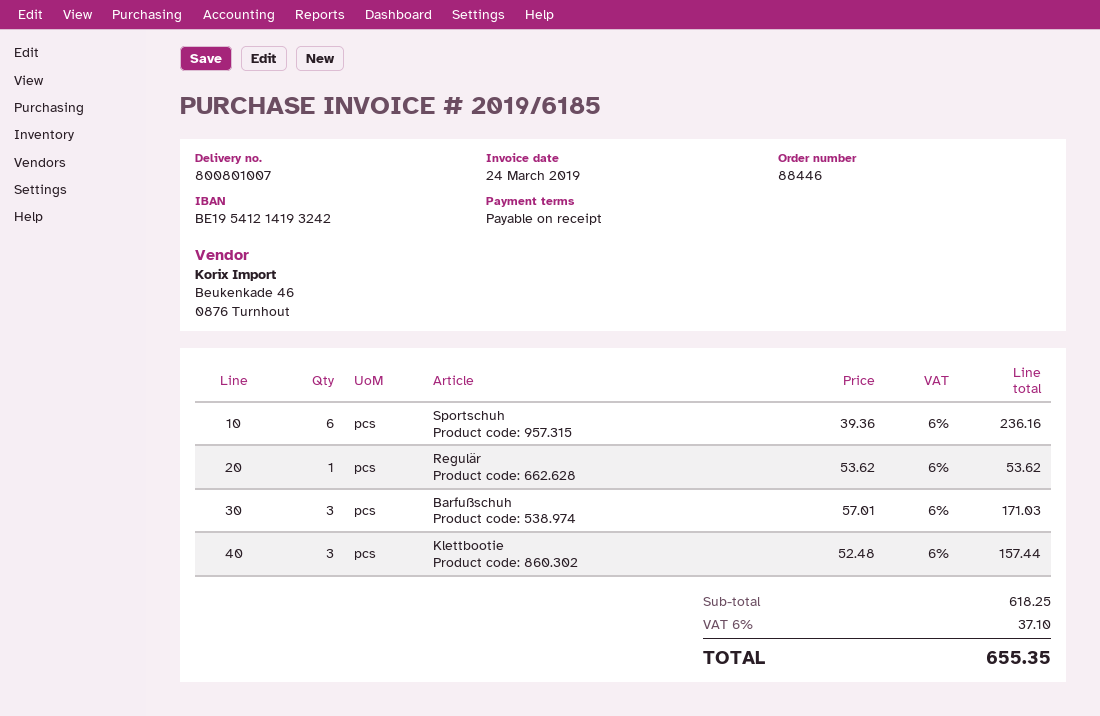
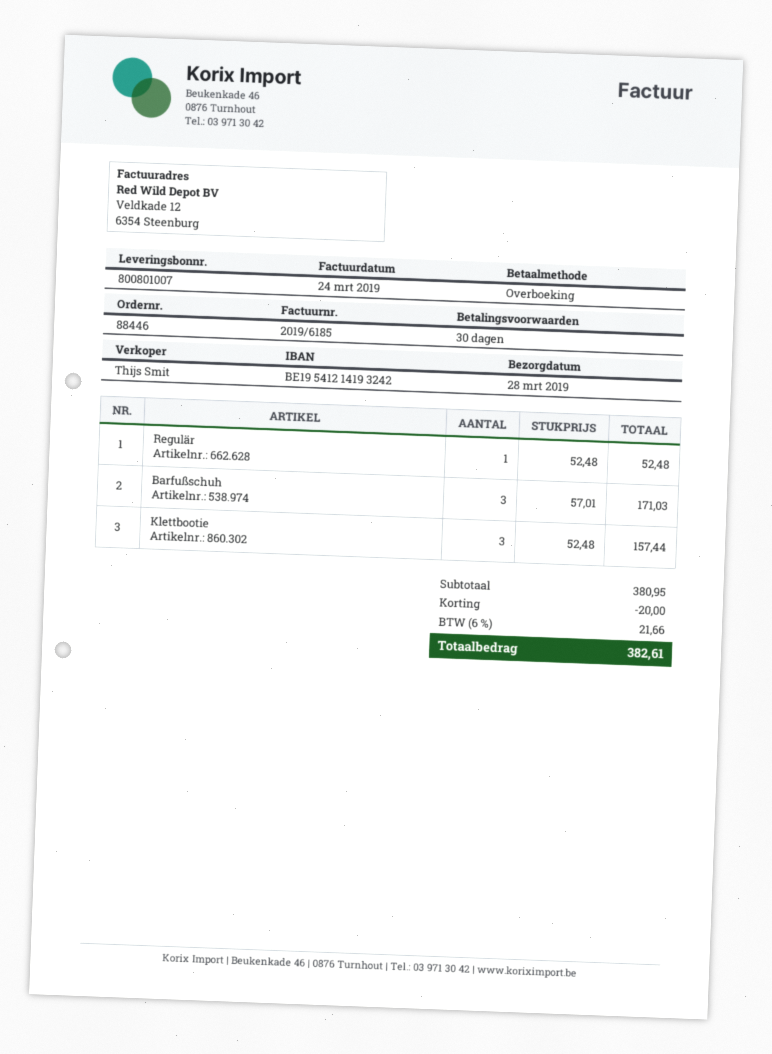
payment terms: on receipt -> 30 days
Sportschuh: 6 x 39.36 = 236.16 -> none
Regulär: 1 x 53.62 = 53.62 -> 1 x 52.48 = 52.48
subtotal: 618.25 -> 380.95
discount: none -> 20.00
tax: 6% = 37.10 -> 6% = 21.66
total: 655.35 -> 382.61

